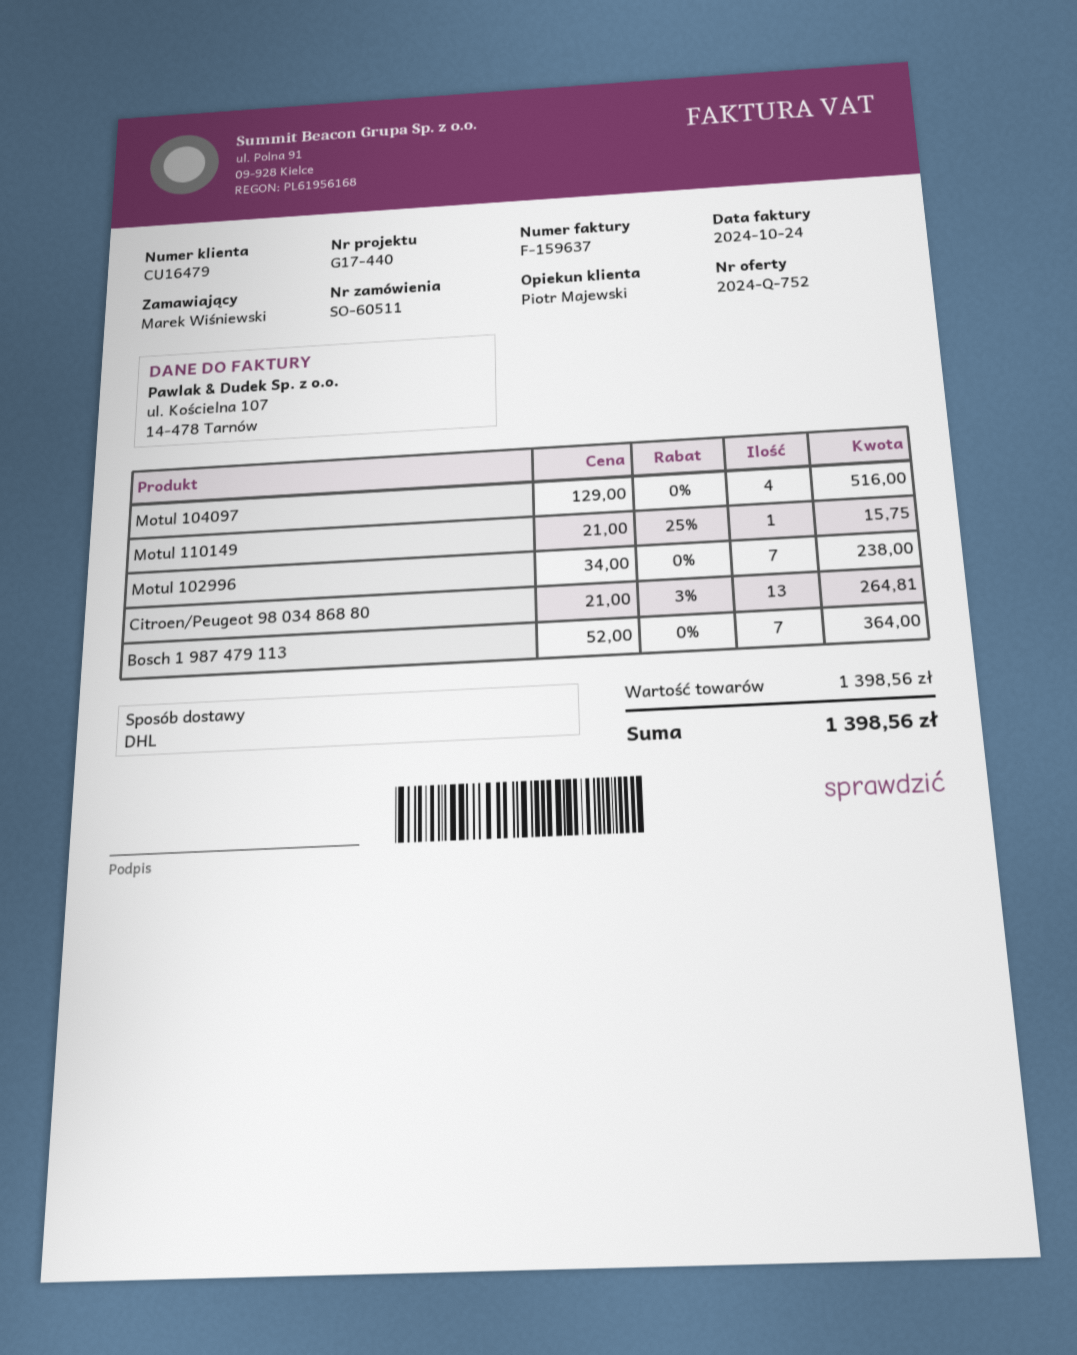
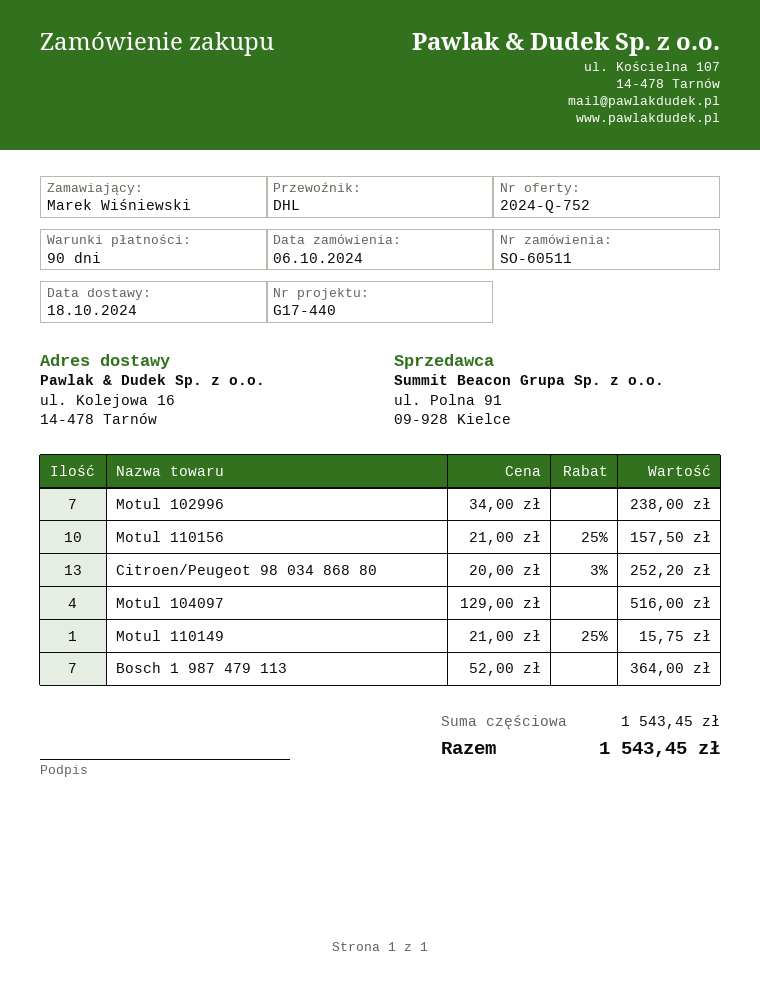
Citroen/Peugeot 98 034 868 80: 13 x 21.00 - 3% = 264.81 -> 13 x 20.00 - 3% = 252.20
Motul 110156: none -> 10 x 21.00 - 25% = 157.50
subtotal: 1398.56 -> 1543.45
total: 1398.56 -> 1543.45

